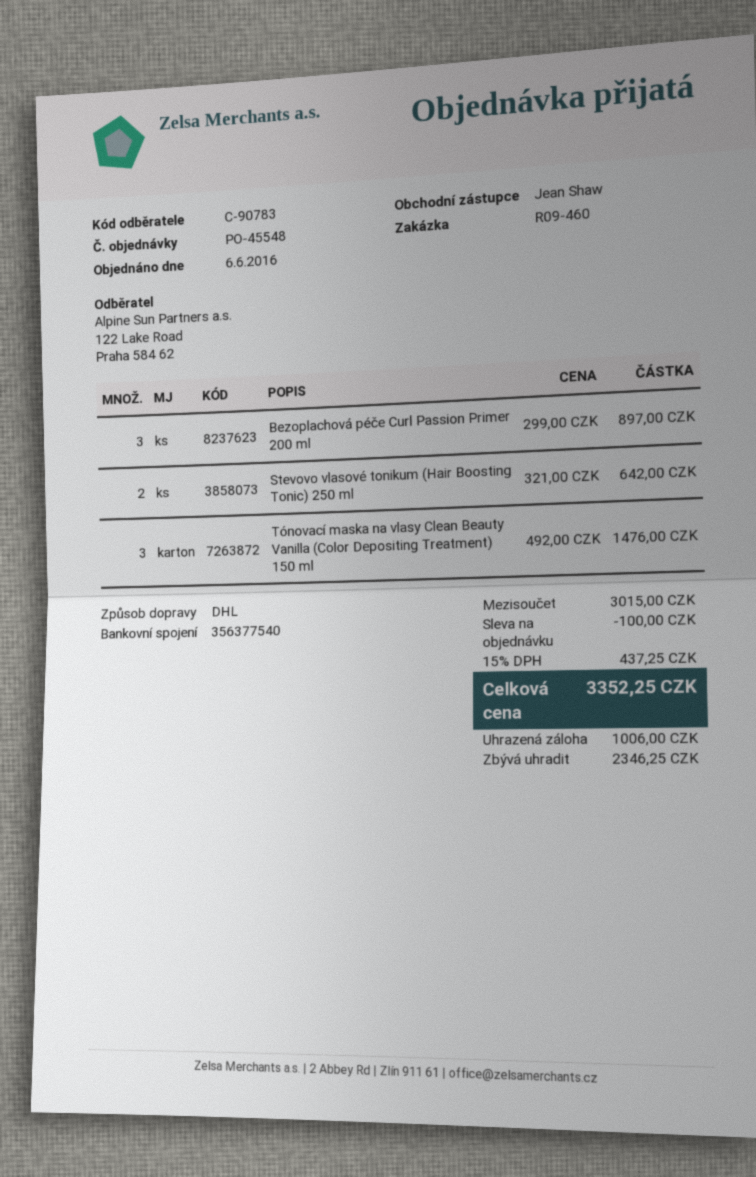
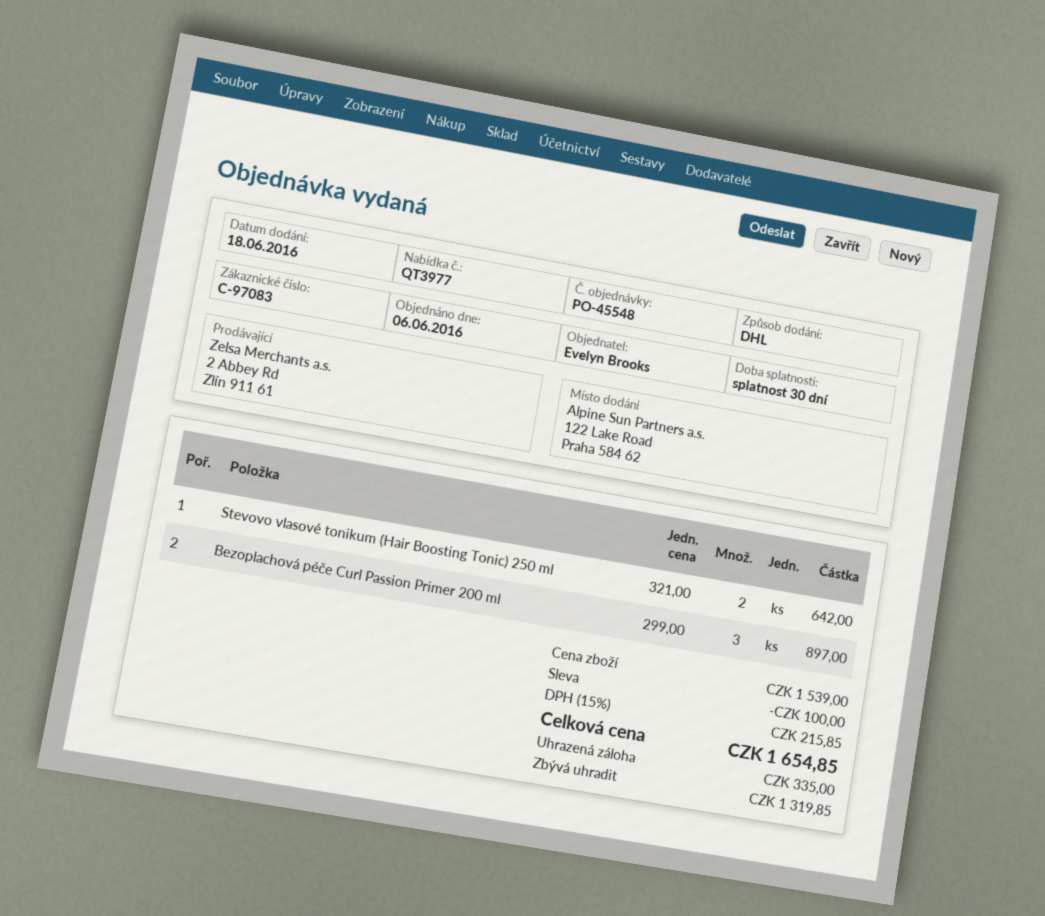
customer number: C-90783 -> C-97083
Tónovací maska na vlasy Clean Beauty Vanilla (Color Depositing Treatment) 150 ml: 3 x 492.00 = 1476.00 -> none
subtotal: 3015.00 -> 1539.00
tax: 15% = 437.25 -> 15% = 215.85
total: 3352.25 -> 1654.85
deposit: 1006.00 -> 335.00
balance: 2346.25 -> 1319.85

